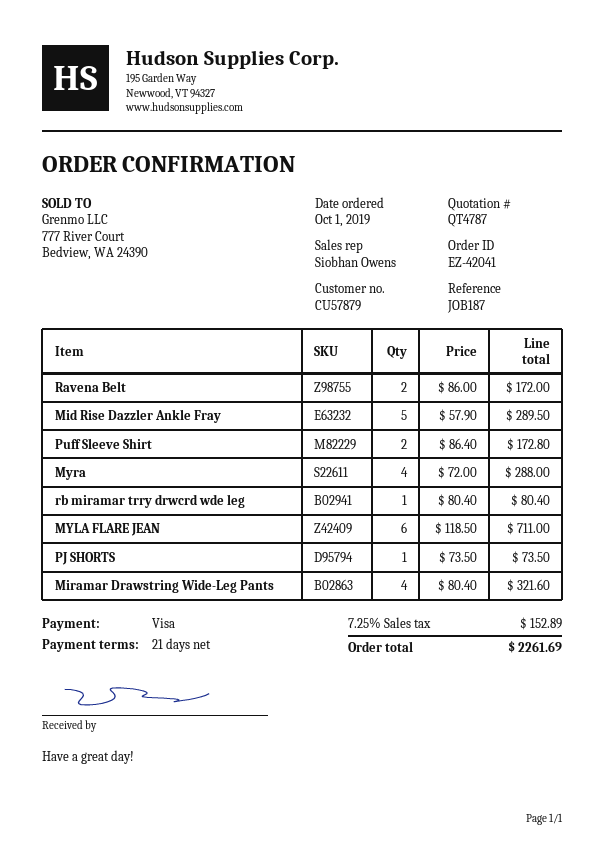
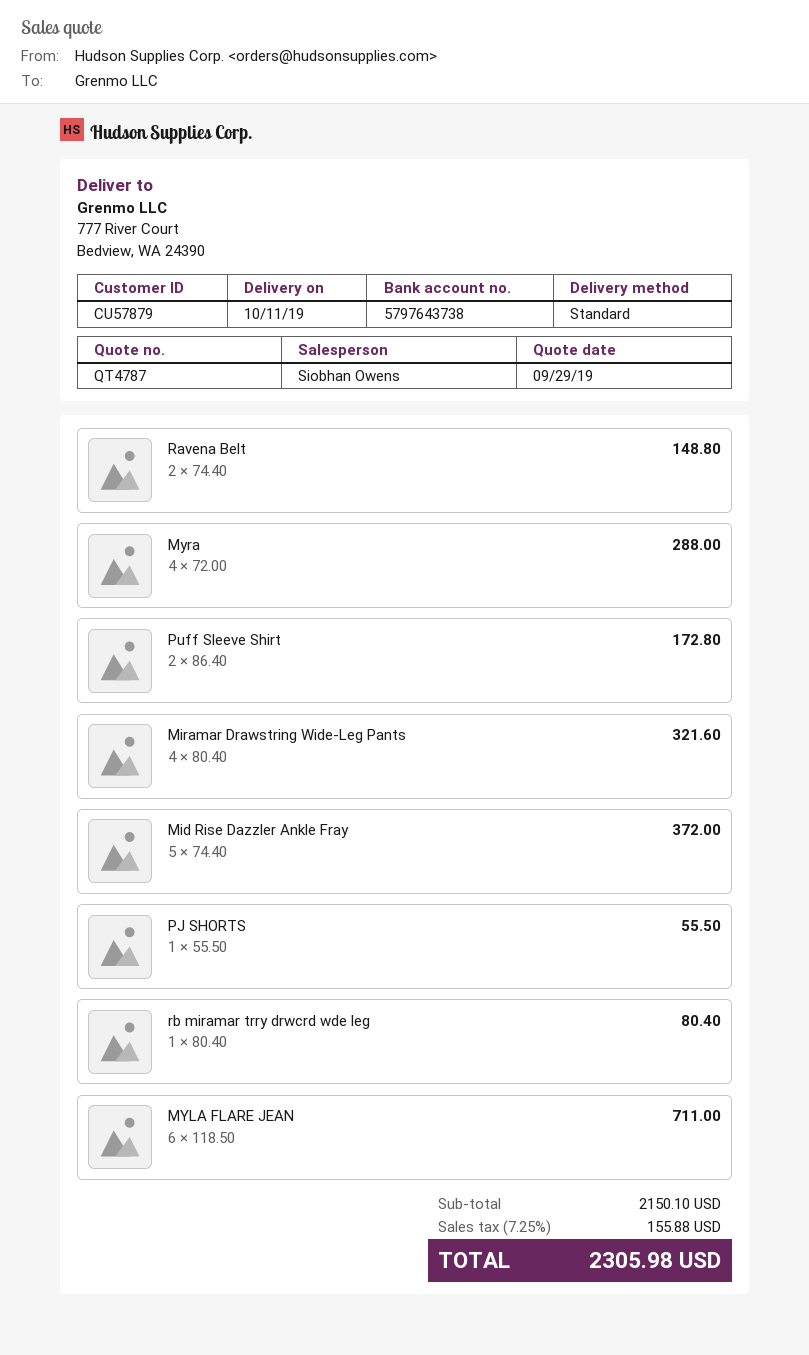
Ravena Belt: 2 x 86.00 = 172.00 -> 2 x 74.40 = 148.80
Mid Rise Dazzler Ankle Fray: 5 x 57.90 = 289.50 -> 5 x 74.40 = 372.00
PJ SHORTS: 1 x 73.50 = 73.50 -> 1 x 55.50 = 55.50
tax: 7.25% = 152.89 -> 7.25% = 155.88
total: 2261.69 -> 2305.98

